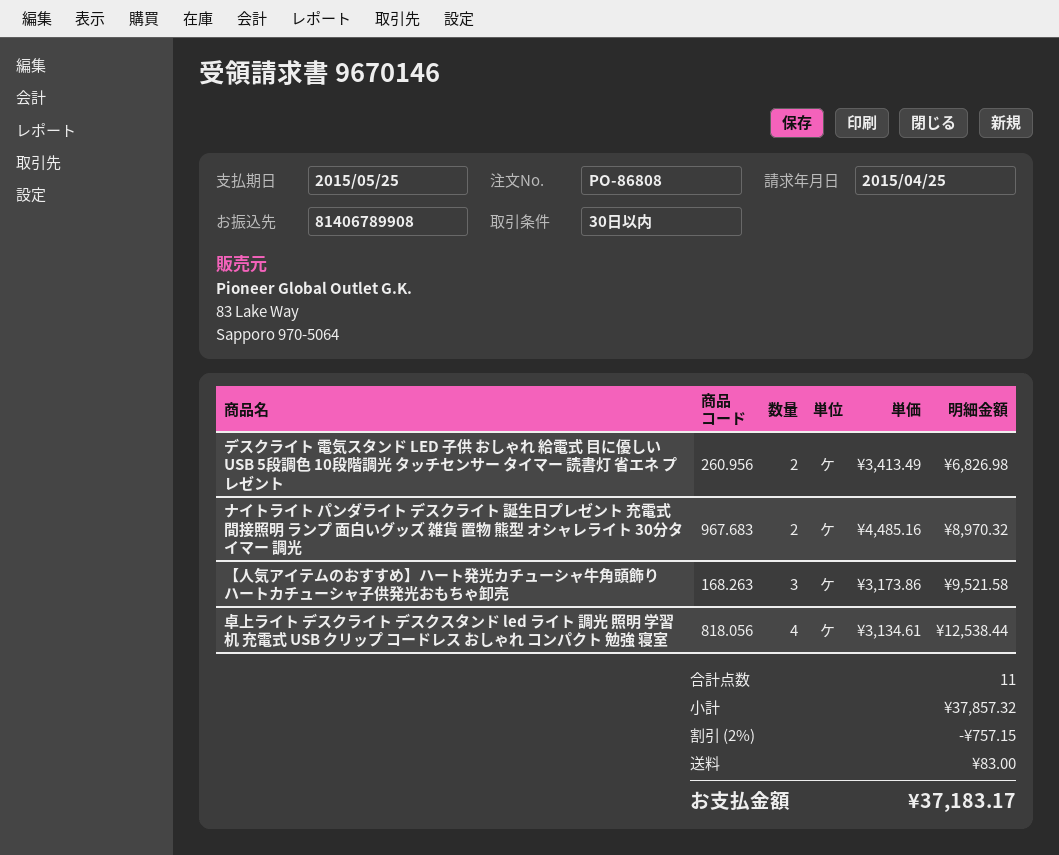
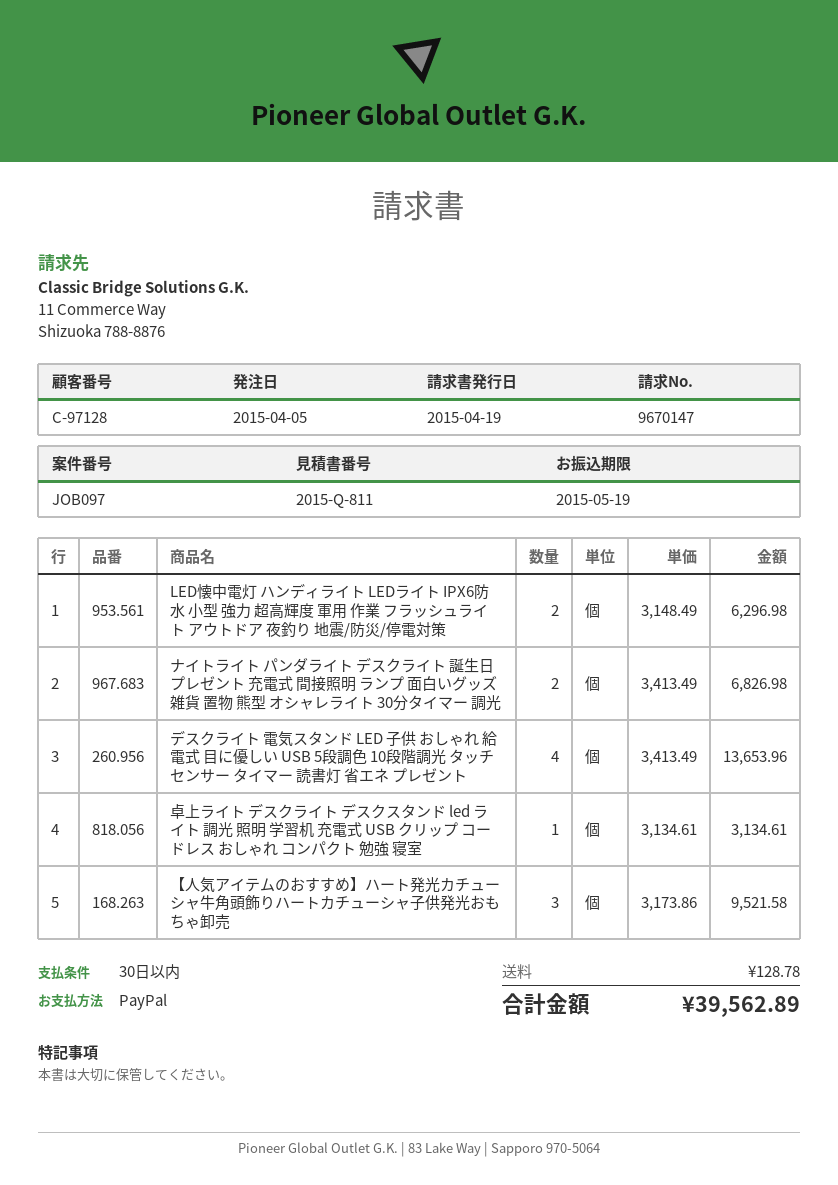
invoice number: 9670146 -> 9670147
invoice date: 2015-04-25 -> 2015-04-19
due date: 2015-05-25 -> 2015-05-19
デスクライト 電気スタンド LED 子供 おしゃれ 給電式 目に優しい USB 5段調色 10段階調光 タッチセンサー タイマー 読書灯 省エネ プレゼント: 2 x 3413.49 = 6826.98 -> 4 x 3413.49 = 13653.96
ナイトライト パンダライト デスクライト 誕生日プレゼント 充電式 間接照明 ランプ 面白いグッズ 雑貨 置物 熊型 オシャレライト 30分タイマー 調光: 2 x 4485.16 = 8970.32 -> 2 x 3413.49 = 6826.98
卓上ライト デスクライト デスクスタンド led ライト 調光 照明 学習机 充電式 USB クリップ コードレス おしゃれ コンパクト 勉強 寝室: 4 x 3134.61 = 12538.44 -> 1 x 3134.61 = 3134.61
LED懐中電灯 ハンディライト LEDライト IPX6防水 小型 強力 超高輝度 軍用 作業 フラッシュライト アウトドア 夜釣り 地震/防災/停電対策: none -> 2 x 3148.49 = 6296.98
discount: 2% = 757.15 -> none
shipping: 83.00 -> 128.78
total: 37183.17 -> 39562.89

